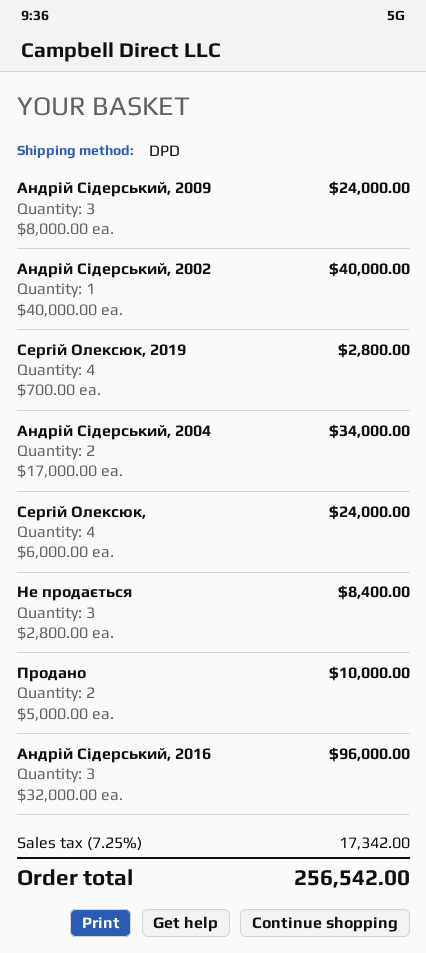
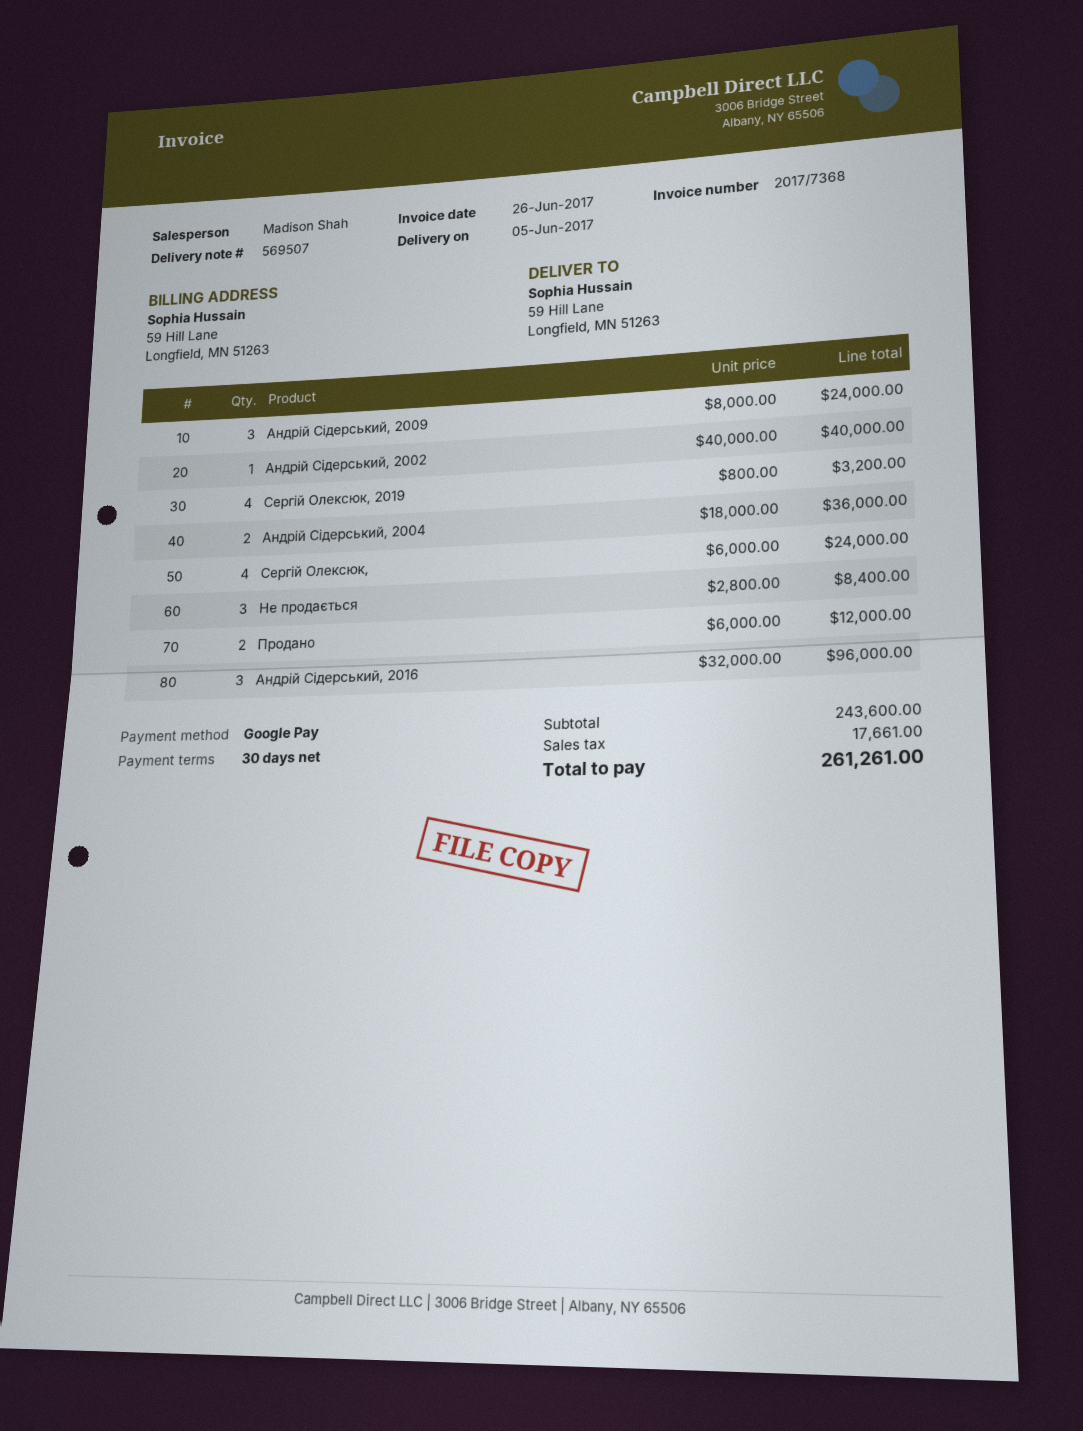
Сергій Олексюк, 2019: 4 x 700.00 = 2800.00 -> 4 x 800.00 = 3200.00
Андрій Сідерський, 2004: 2 x 17000.00 = 34000.00 -> 2 x 18000.00 = 36000.00
Продано: 2 x 5000.00 = 10000.00 -> 2 x 6000.00 = 12000.00
tax: 17342.00 -> 17661.00
total: 256542.00 -> 261261.00

